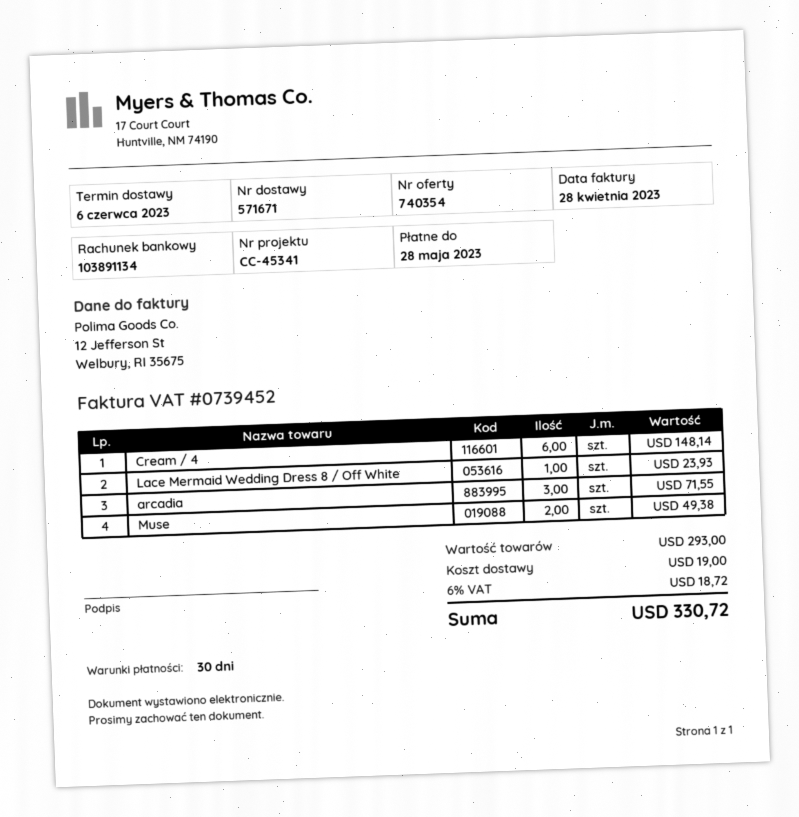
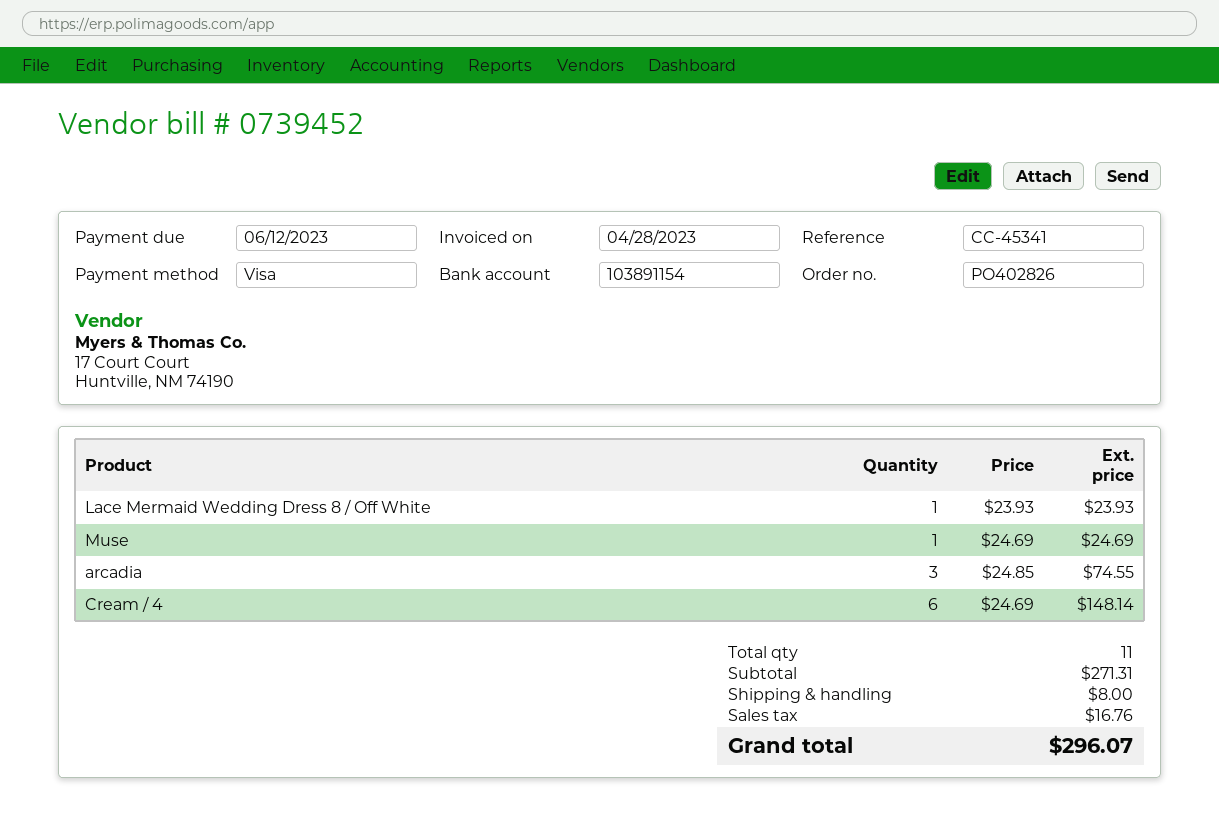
due date: 2023-05-28 -> 2023-06-12
bank account: 103891134 -> 103891154
arcadia: 3 for 71.55 -> 3 for 74.55
Muse: 2 for 49.38 -> 1 for 24.69
subtotal: 293.00 -> 271.31
shipping: 19.00 -> 8.00
tax: 18.72 -> 16.76
total: 330.72 -> 296.07

